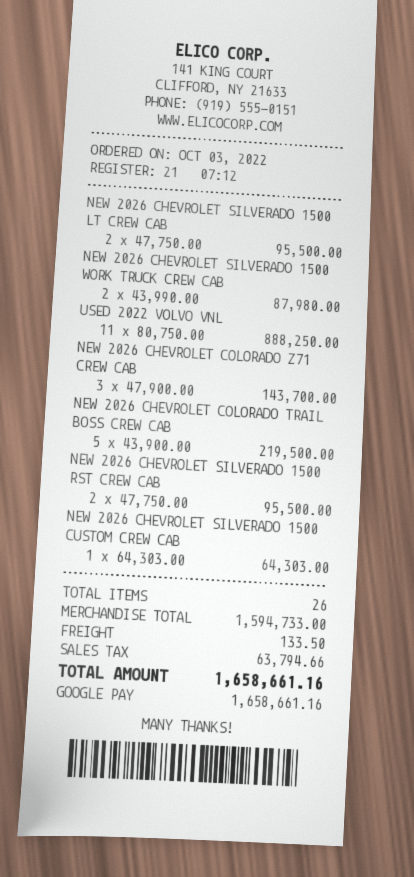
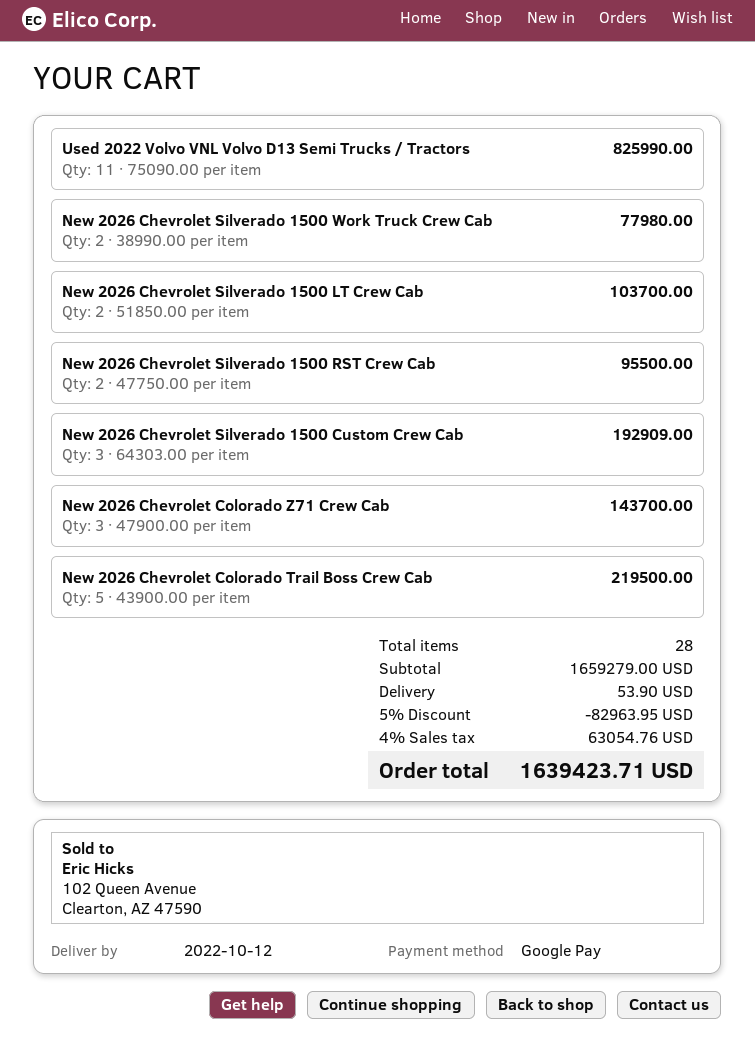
NEW 2026 CHEVROLET SILVERADO 1500 LT CREW CAB: 2 x 47750.00 = 95500.00 -> 2 x 51850.00 = 103700.00
NEW 2026 CHEVROLET SILVERADO 1500 WORK TRUCK CREW CAB: 2 x 43990.00 = 87980.00 -> 2 x 38990.00 = 77980.00
USED 2022 VOLVO VNL: 11 x 80750.00 = 888250.00 -> 11 x 75090.00 = 825990.00
NEW 2026 CHEVROLET SILVERADO 1500 CUSTOM CREW CAB: 1 x 64303.00 = 64303.00 -> 3 x 64303.00 = 192909.00
total quantity: 26 -> 28
subtotal: 1594733.00 -> 1659279.00
discount: none -> 5% = 82963.95
shipping: 133.50 -> 53.90
tax: 63794.66 -> 63054.76
total: 1658661.16 -> 1639423.71

